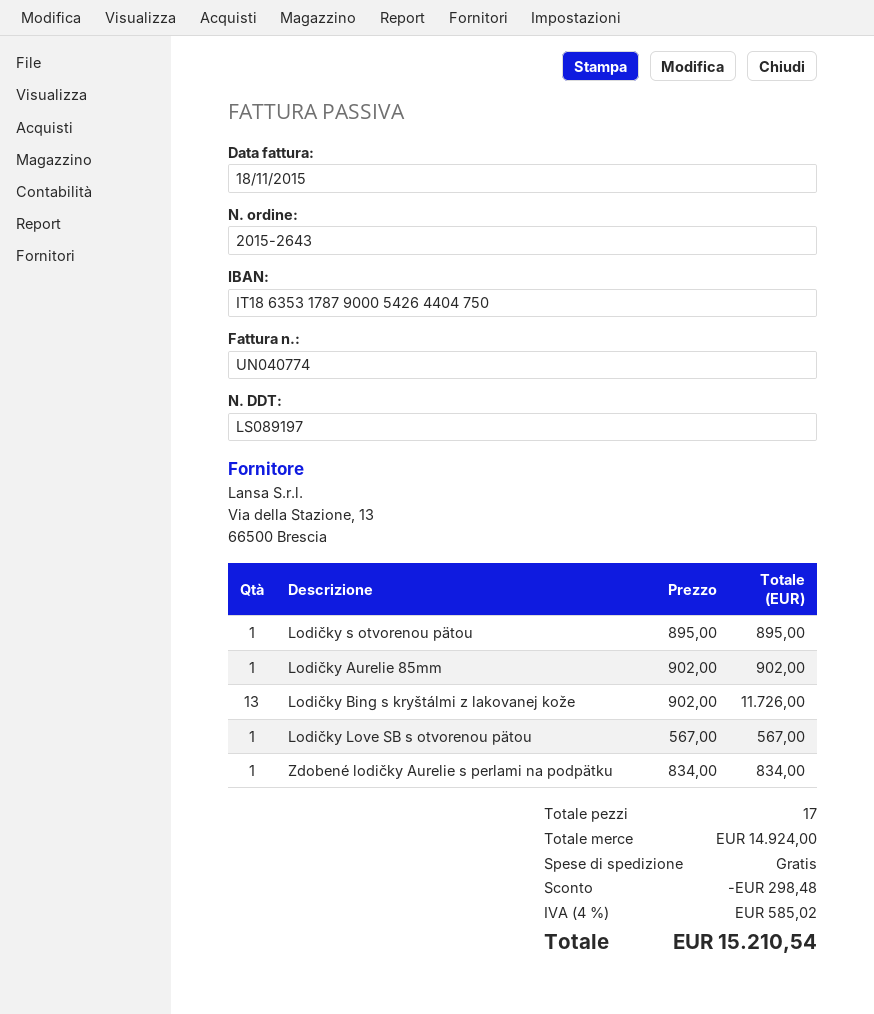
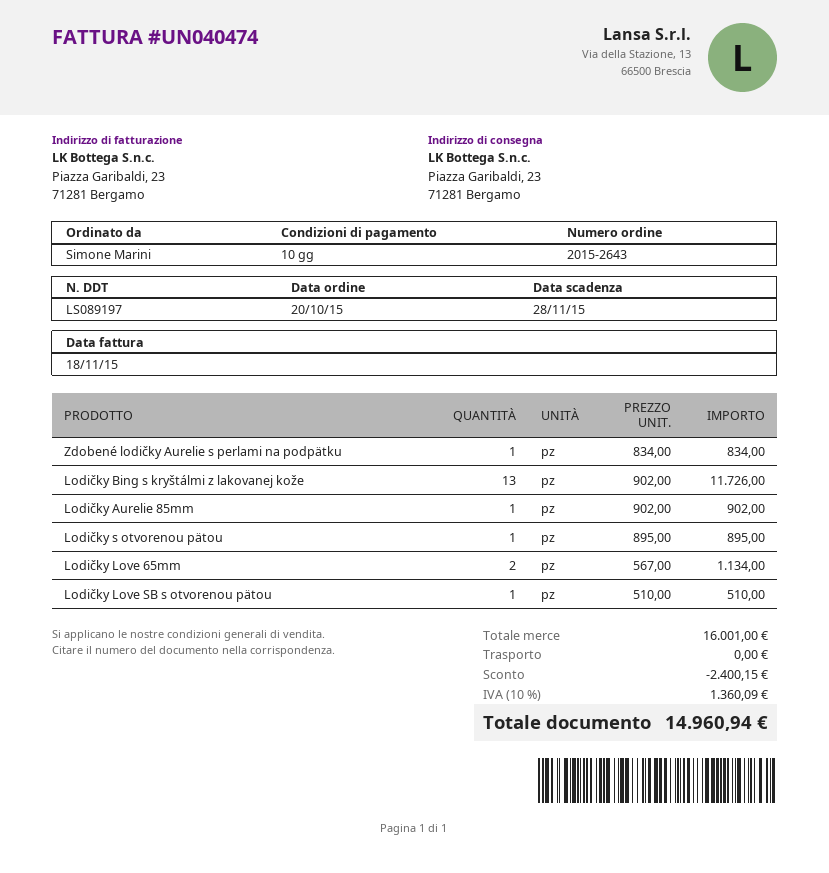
invoice number: UN040774 -> UN040474
Lodičky Love SB s otvorenou pätou: 1 x 567.00 = 567.00 -> 1 x 510.00 = 510.00
Lodičky Love 65mm: none -> 2 x 567.00 = 1134.00
subtotal: 14924.00 -> 16001.00
discount: 298.48 -> 2400.15
tax: 4% = 585.02 -> 10% = 1360.09
total: 15210.54 -> 14960.94

